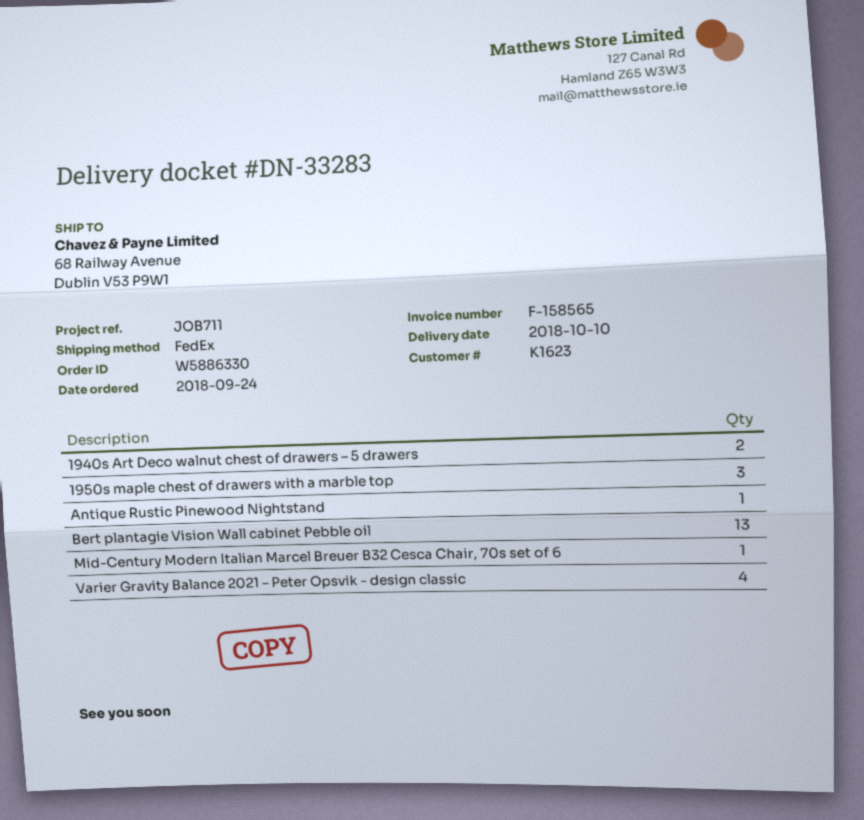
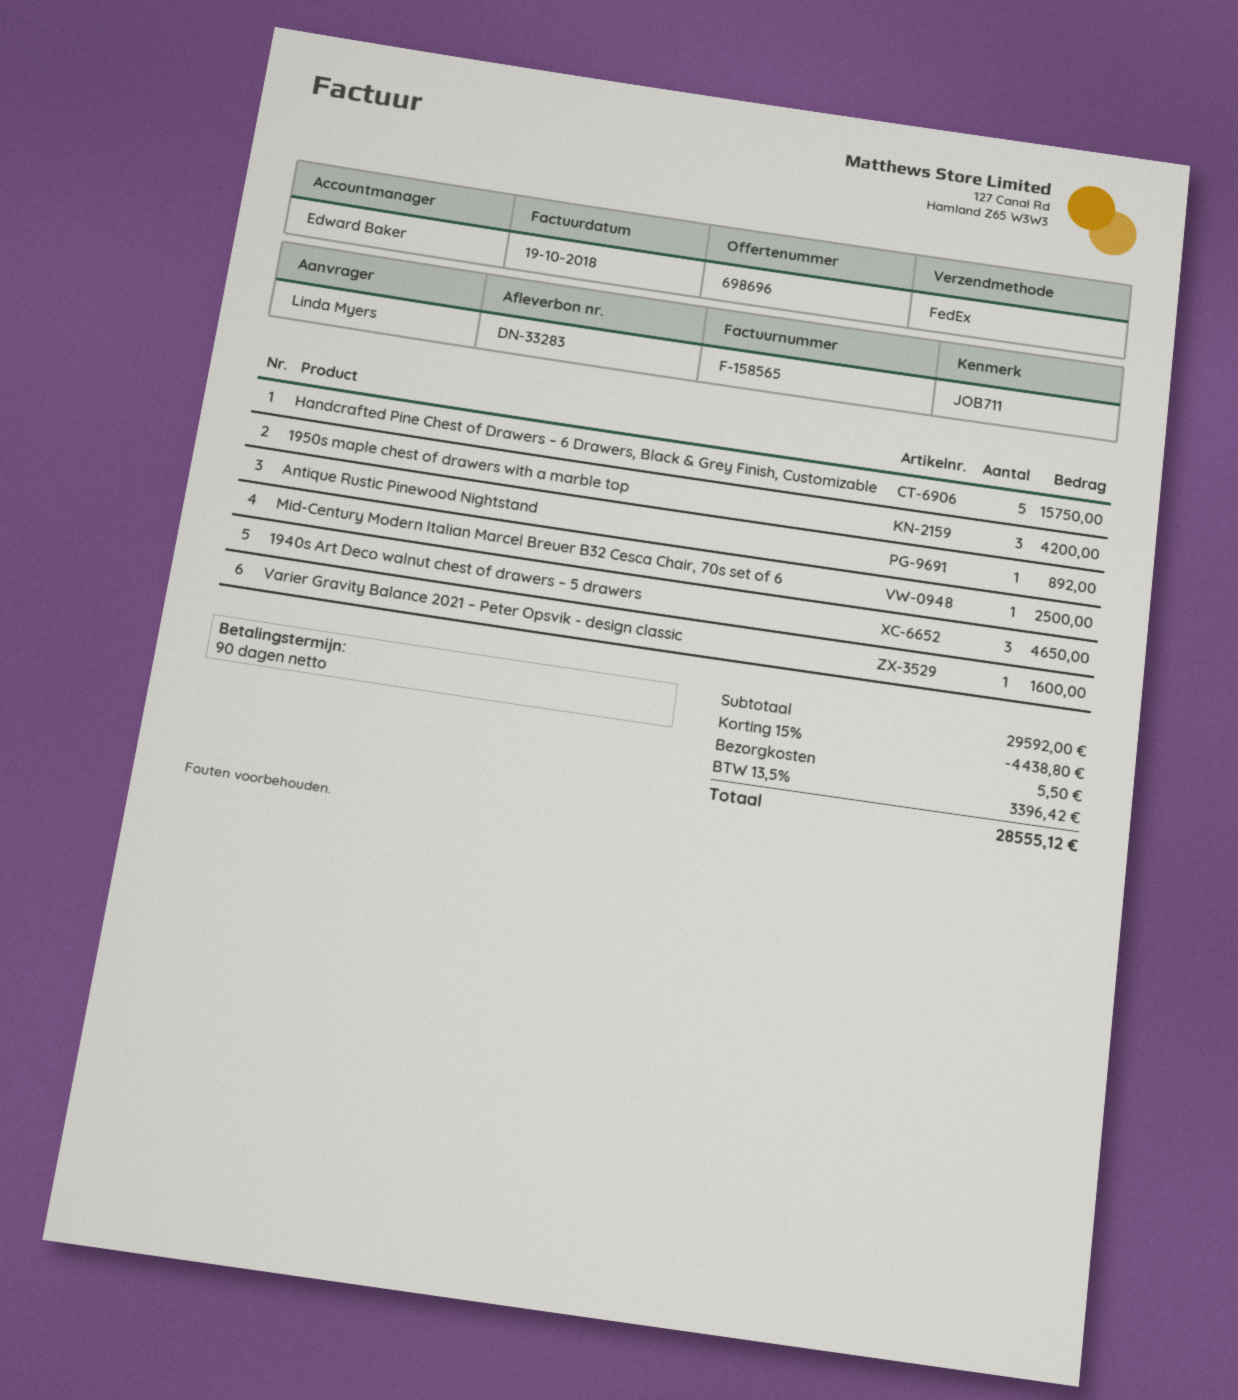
1940s Art Deco walnut chest of drawers – 5 drawers: 2 -> 3
Bert plantagie Vision Wall cabinet Pebble oil: 13 -> none
Varier Gravity Balance 2021 – Peter Opsvik - design classic: 4 -> 1
Handcrafted Pine Chest of Drawers – 6 Drawers, Black & Grey Finish, Customizable: none -> 5

